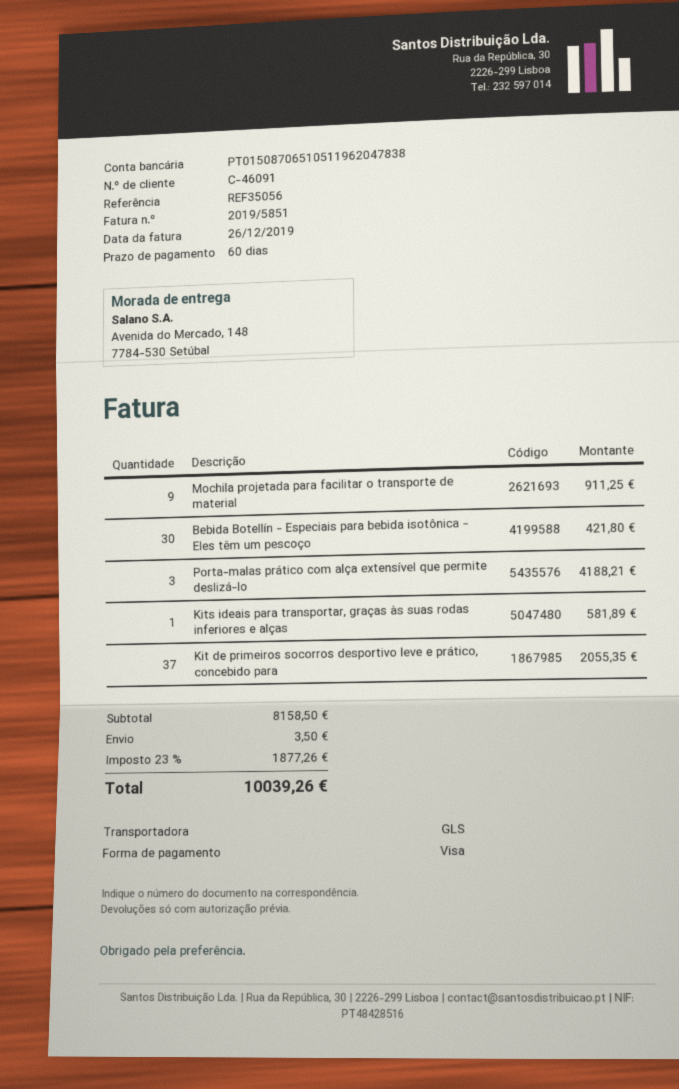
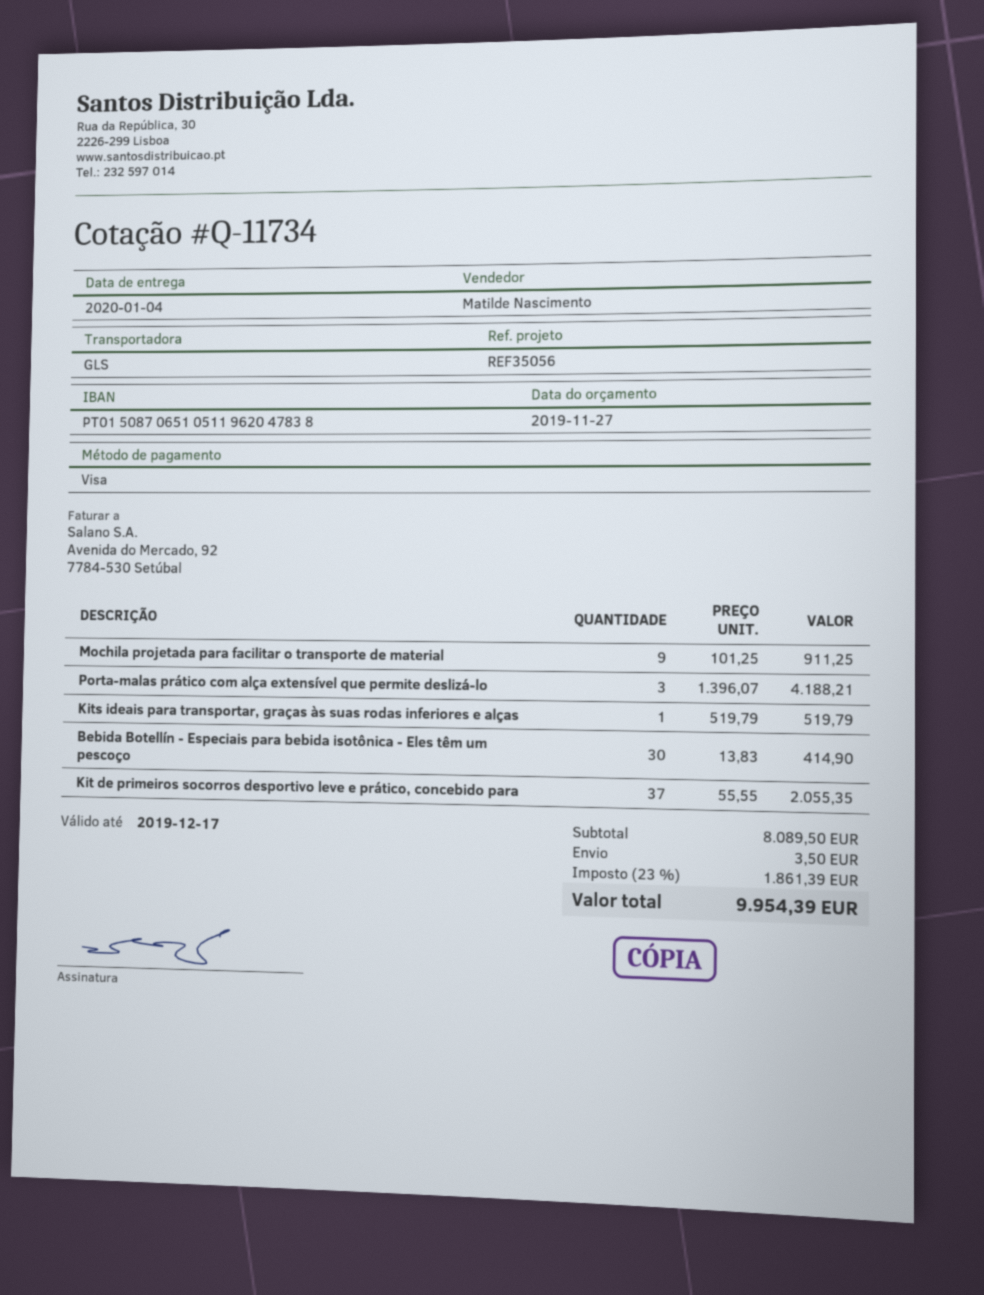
Bebida Botellín - Especiais para bebida isotônica - Eles têm um pescoço: 30 for 421.80 -> 30 for 414.90
Kits ideais para transportar, graças às suas rodas inferiores e alças: 1 for 581.89 -> 1 for 519.79
subtotal: 8158.50 -> 8089.50
tax: 23% = 1877.26 -> 23% = 1861.39
total: 10039.26 -> 9954.39

